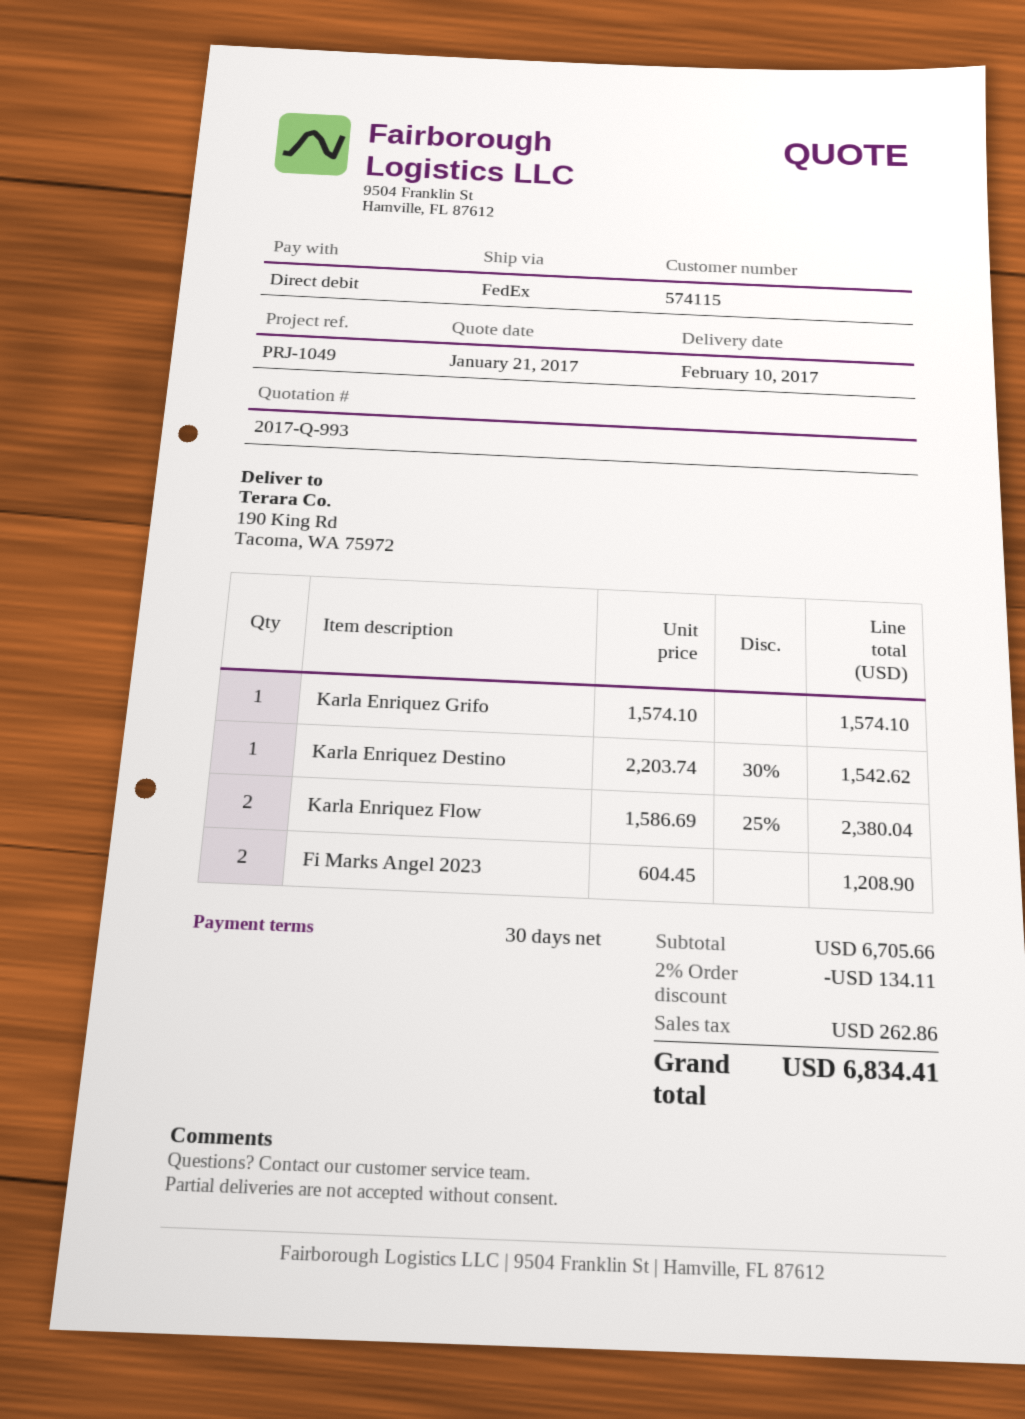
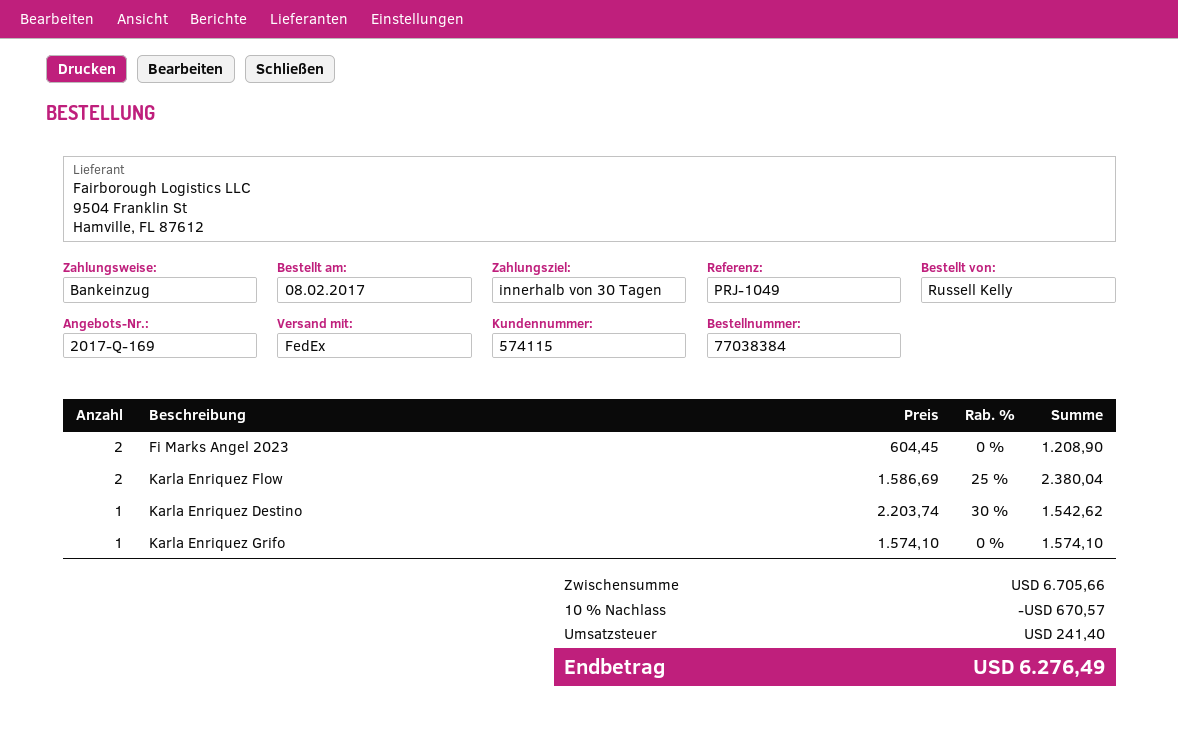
quote number: 2017-Q-993 -> 2017-Q-169
discount: 2% = 134.11 -> 10% = 670.57
tax: 262.86 -> 241.40
total: 6834.41 -> 6276.49

